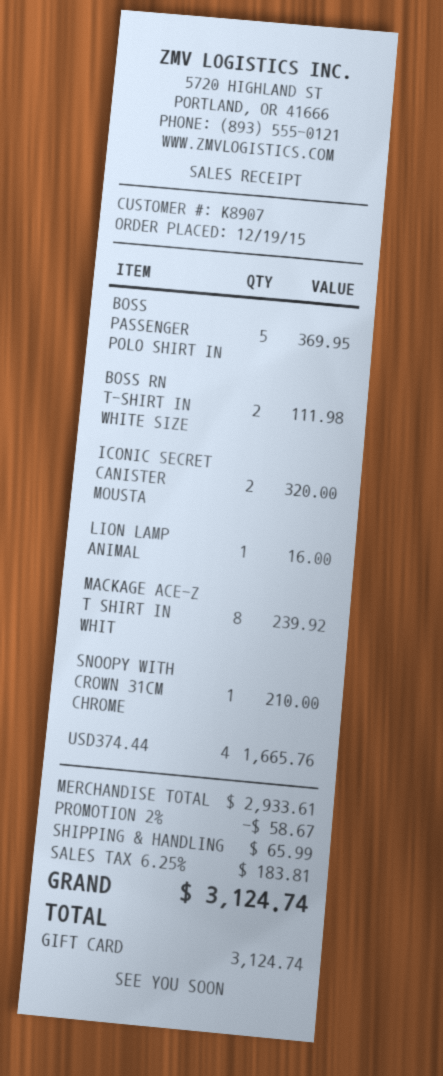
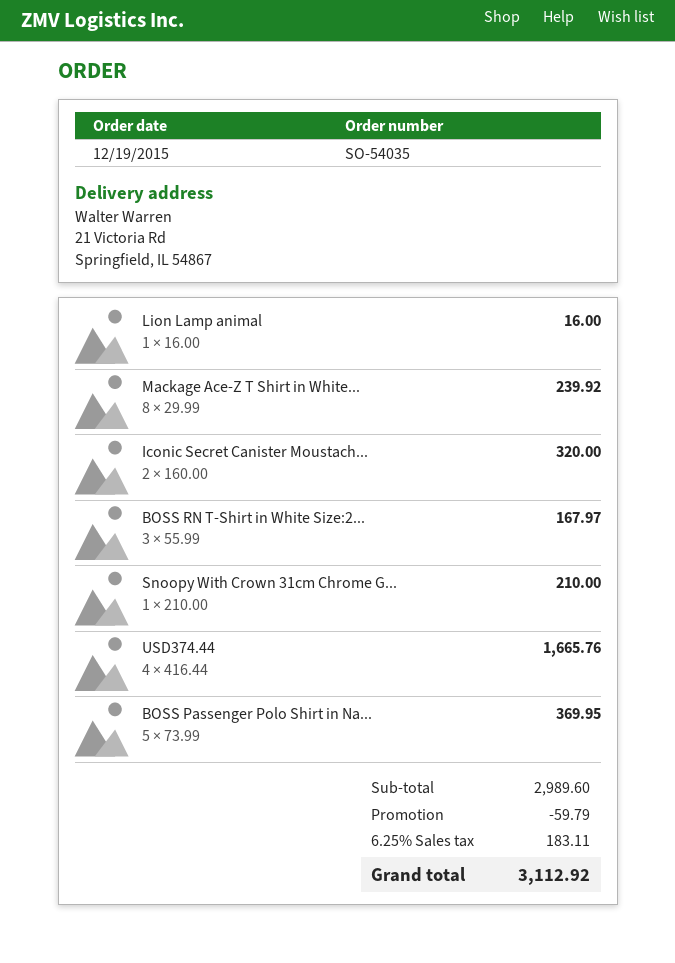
BOSS RN T-SHIRT IN WHITE SIZE: 2 for 111.98 -> 3 for 167.97
subtotal: 2933.61 -> 2989.60
discount: 58.67 -> 59.79
shipping: 65.99 -> none
tax: 6.25% = 183.81 -> 6.25% = 183.11
total: 3124.74 -> 3112.92

